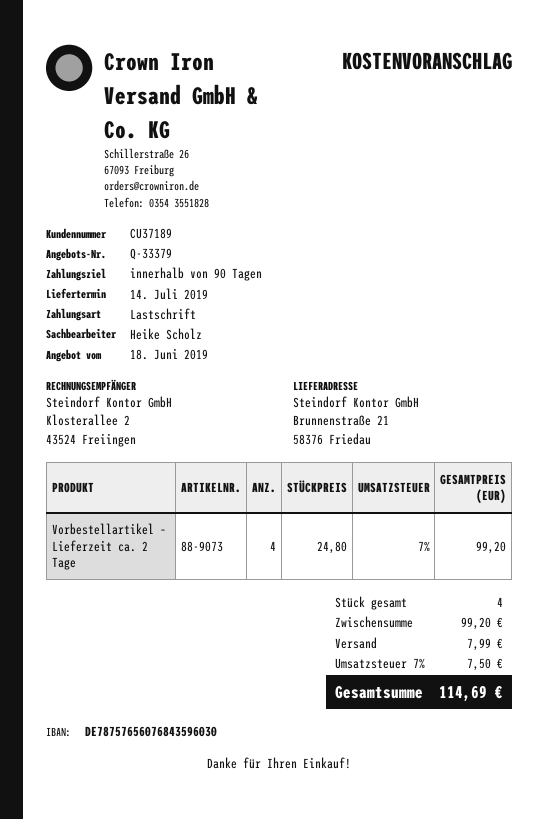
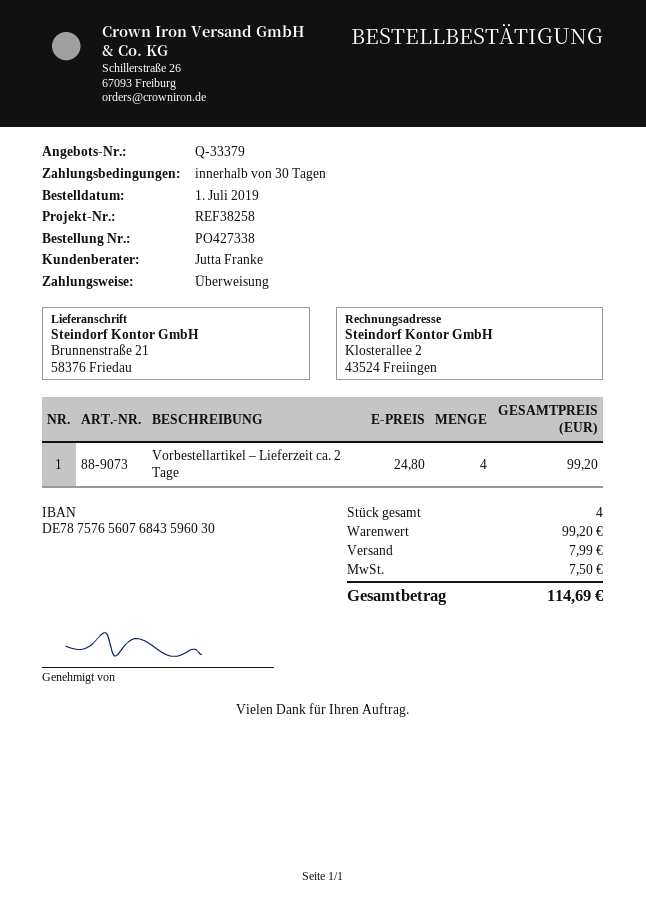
payment terms: 90 days -> 30 days
sales rep: Heike Scholz -> Jutta Franke
payment method: direct debit -> bank transfer

